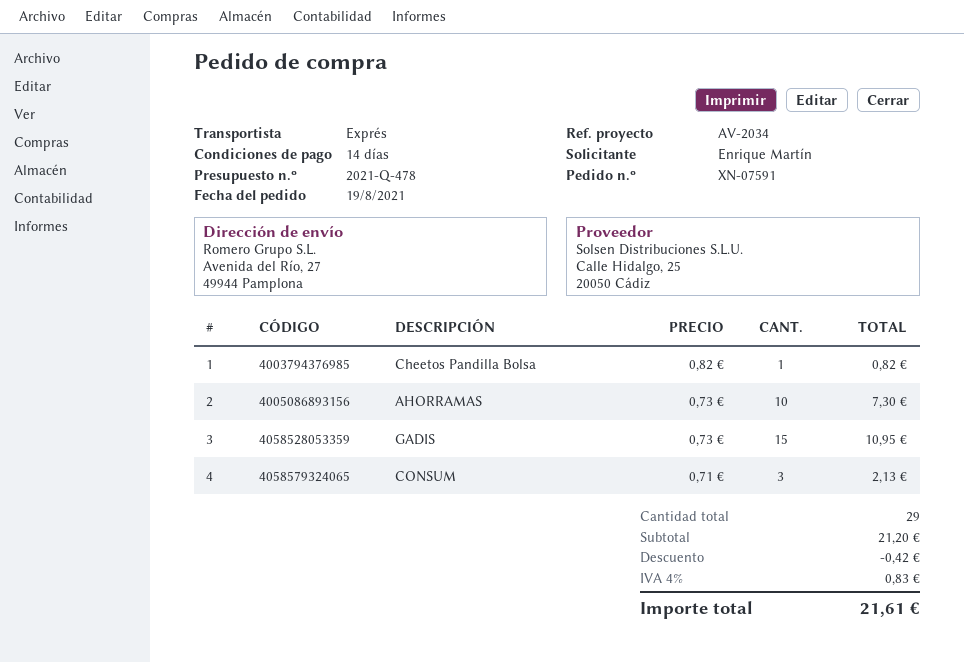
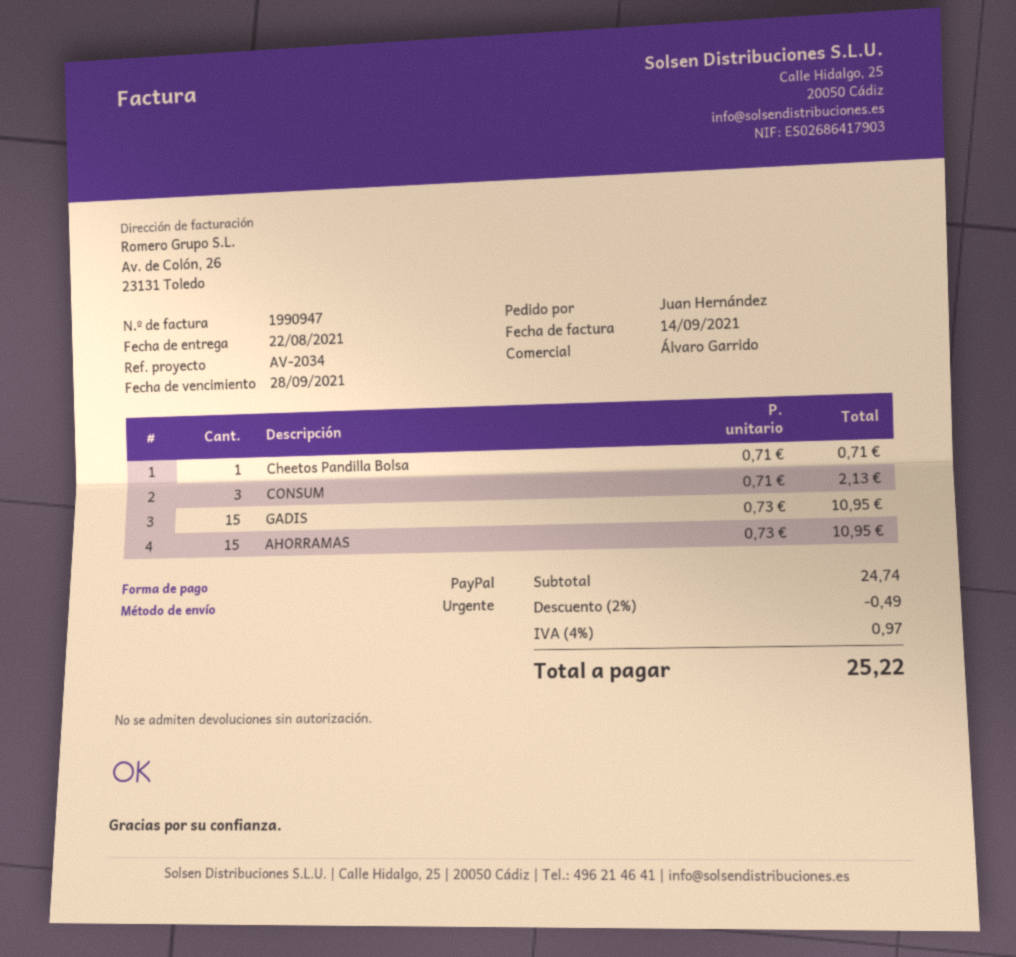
ordered by: Enrique Martín -> Juan Hernández
Cheetos Pandilla Bolsa: 1 x 0.82 = 0.82 -> 1 x 0.71 = 0.71
AHORRAMAS: 10 x 0.73 = 7.30 -> 15 x 0.73 = 10.95
subtotal: 21.20 -> 24.74
discount: 0.42 -> 0.49
tax: 4% = 0.83 -> 4% = 0.97
total: 21.61 -> 25.22

